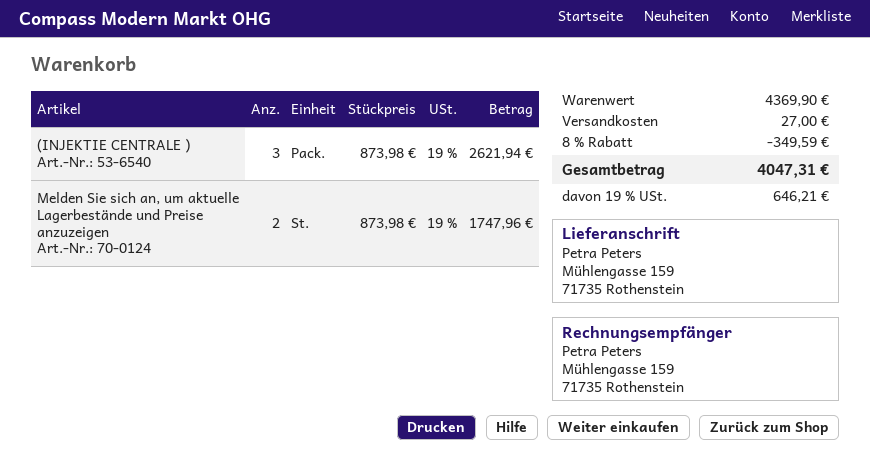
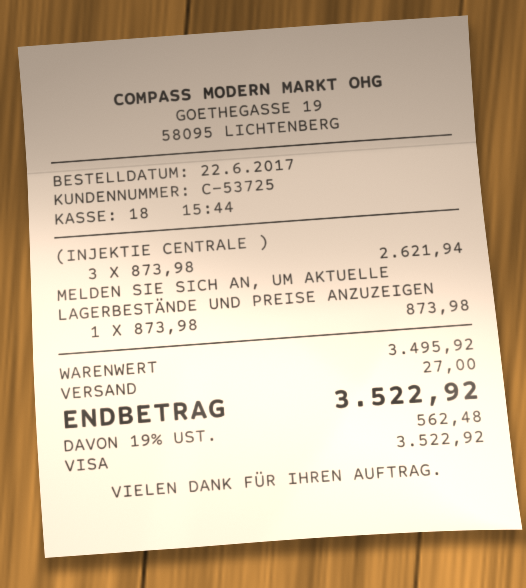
Melden Sie sich an, um aktuelle Lagerbestände und Preise anzuzeigen: 2 x 873.98 = 1747.96 -> 1 x 873.98 = 873.98
subtotal: 4369.90 -> 3495.92
discount: 8% = 349.59 -> none
tax: 19% = 646.21 -> 19% = 562.48
total: 4047.31 -> 3522.92

